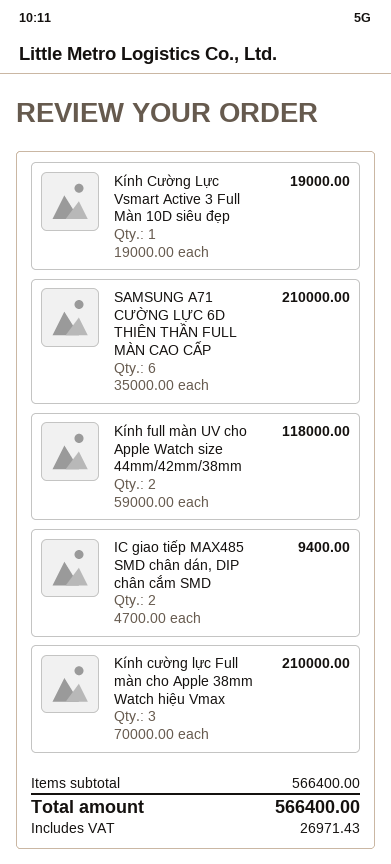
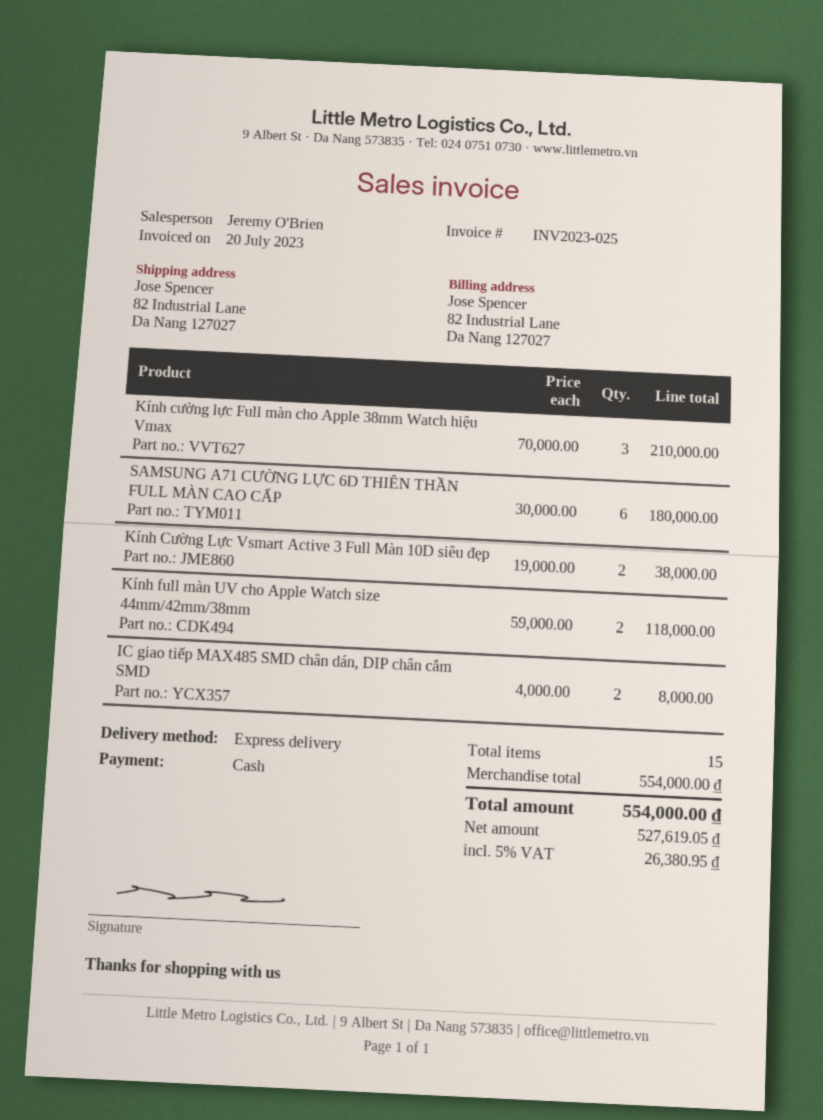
Kính Cường Lực Vsmart Active 3 Full Màn 10D siêu đẹp: 1 x 19000.00 = 19000.00 -> 2 x 19000.00 = 38000.00
SAMSUNG A71 CƯỜNG LỰC 6D THIÊN THẦN FULL MÀN CAO CẤP: 6 x 35000.00 = 210000.00 -> 6 x 30000.00 = 180000.00
IC giao tiếp MAX485 SMD chân dán, DIP chân cắm SMD: 2 x 4700.00 = 9400.00 -> 2 x 4000.00 = 8000.00
subtotal: 566400.00 -> 554000.00
tax: 26971.43 -> 26380.95
total: 566400.00 -> 554000.00

